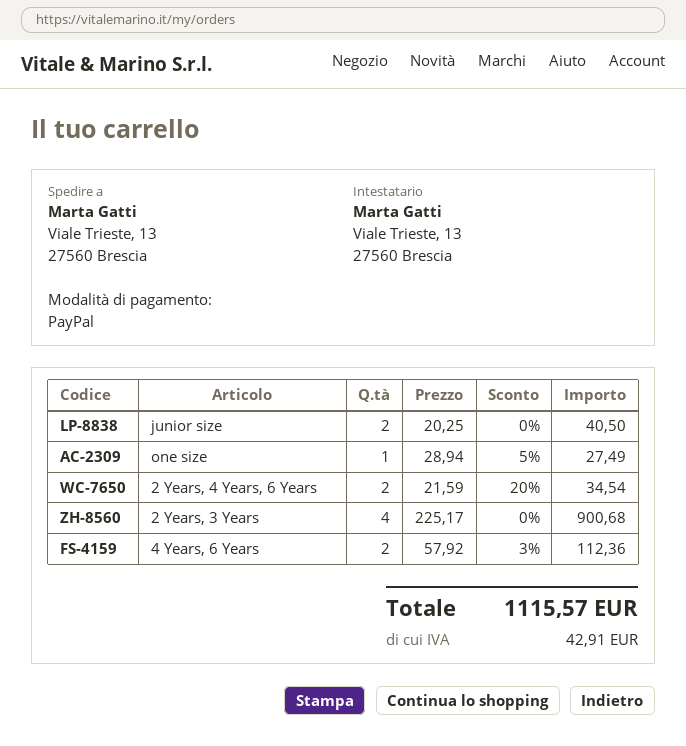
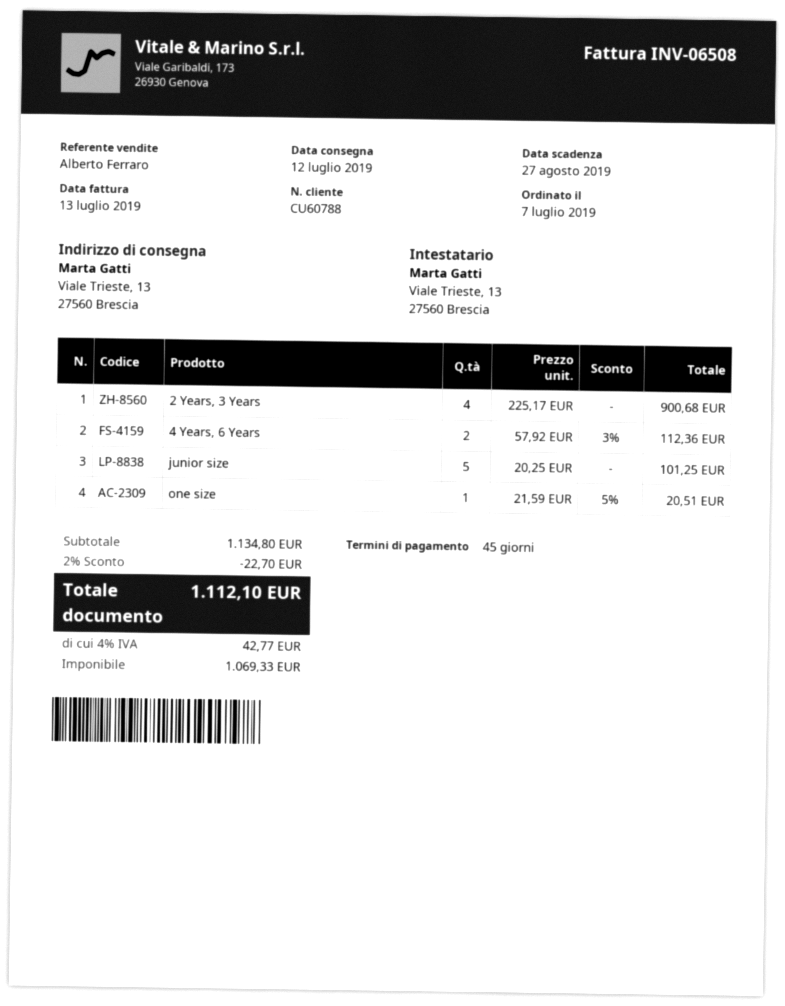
junior size: 2 x 20.25 = 40.50 -> 5 x 20.25 = 101.25
one size: 1 x 28.94 - 5% = 27.49 -> 1 x 21.59 - 5% = 20.51
2 Years, 4 Years, 6 Years: 2 x 21.59 - 20% = 34.54 -> none
discount: none -> 2% = 22.70
tax: 42.91 -> 42.77
total: 1115.57 -> 1112.10

